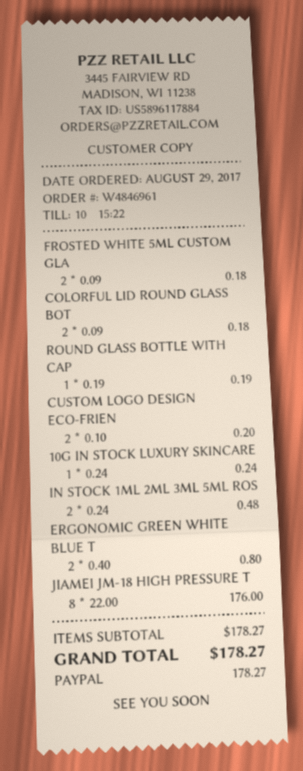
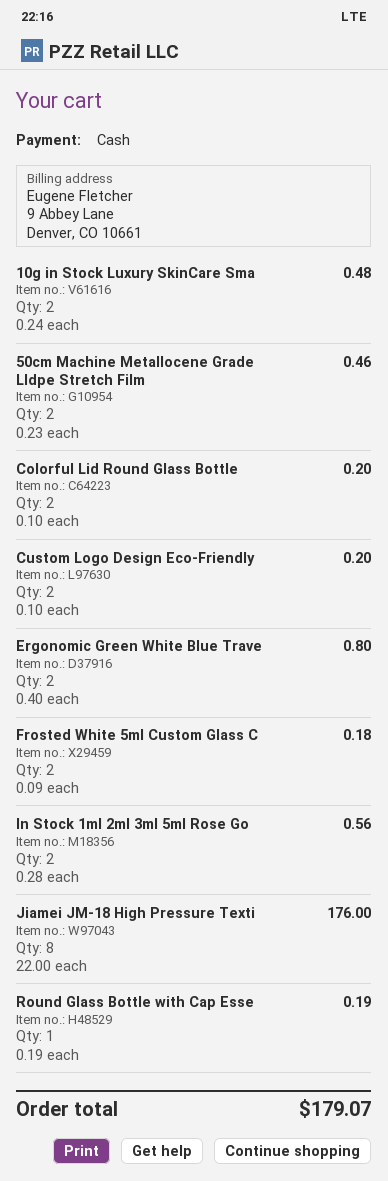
payment method: PayPal -> cash
COLORFUL LID ROUND GLASS BOT: 2 x 0.09 = 0.18 -> 2 x 0.10 = 0.20
10G IN STOCK LUXURY SKINCARE: 1 x 0.24 = 0.24 -> 2 x 0.24 = 0.48
IN STOCK 1ML 2ML 3ML 5ML ROS: 2 x 0.24 = 0.48 -> 2 x 0.28 = 0.56
50cm Machine Metallocene Grade Lldpe Stretch Film: none -> 2 x 0.23 = 0.46
total: 178.27 -> 179.07

